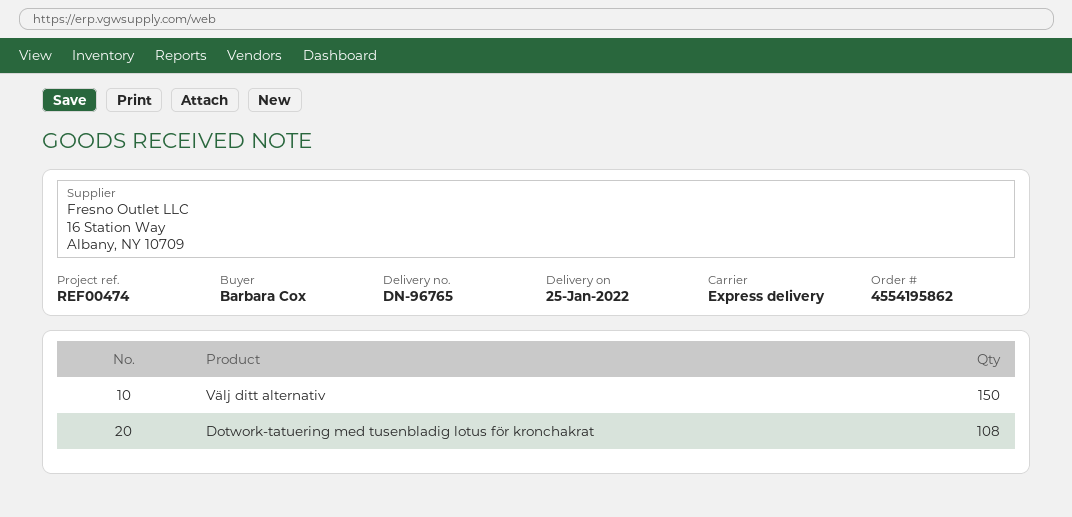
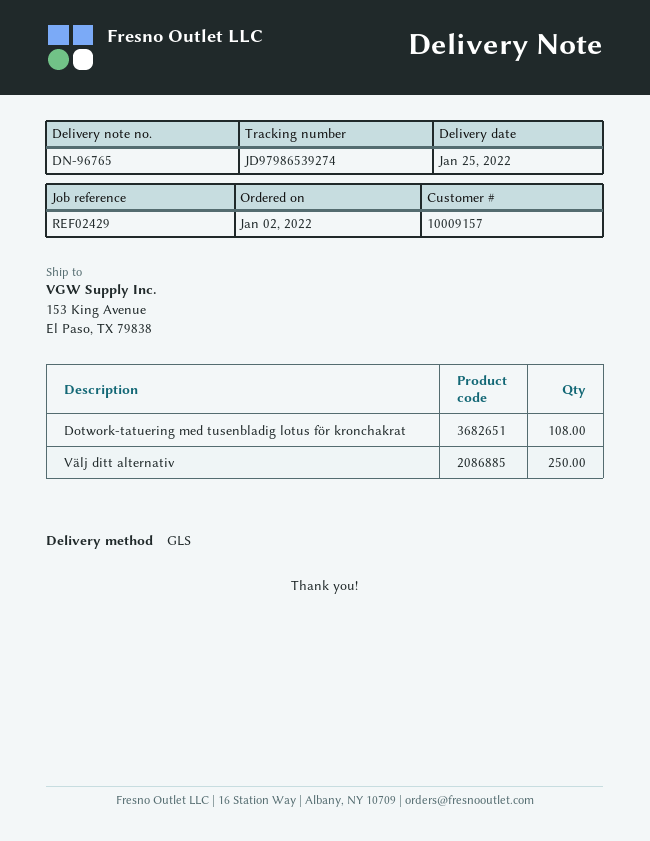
reference: REF00474 -> REF02429
shipping method: express -> GLS
Välj ditt alternativ: 150 -> 250

